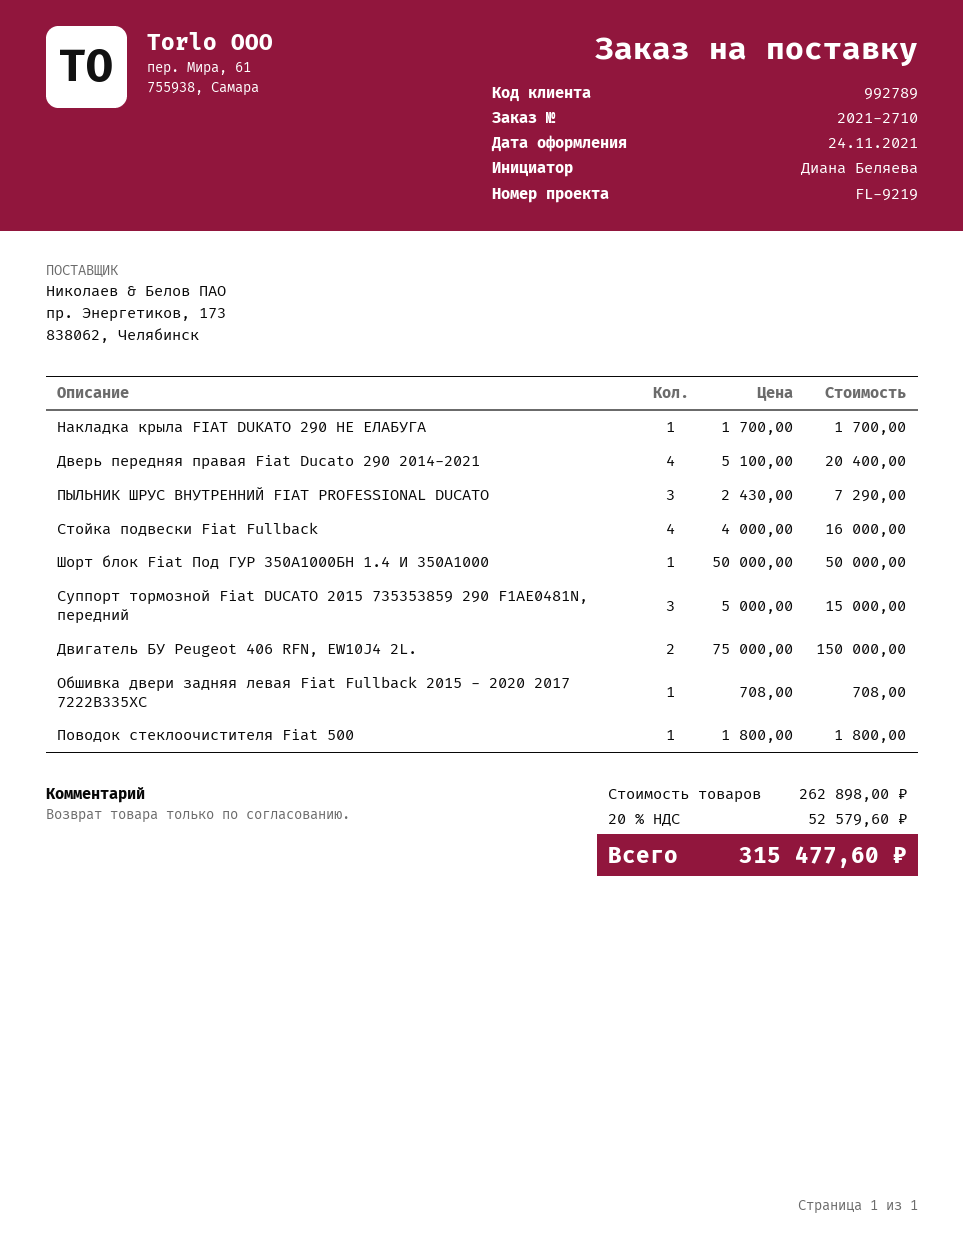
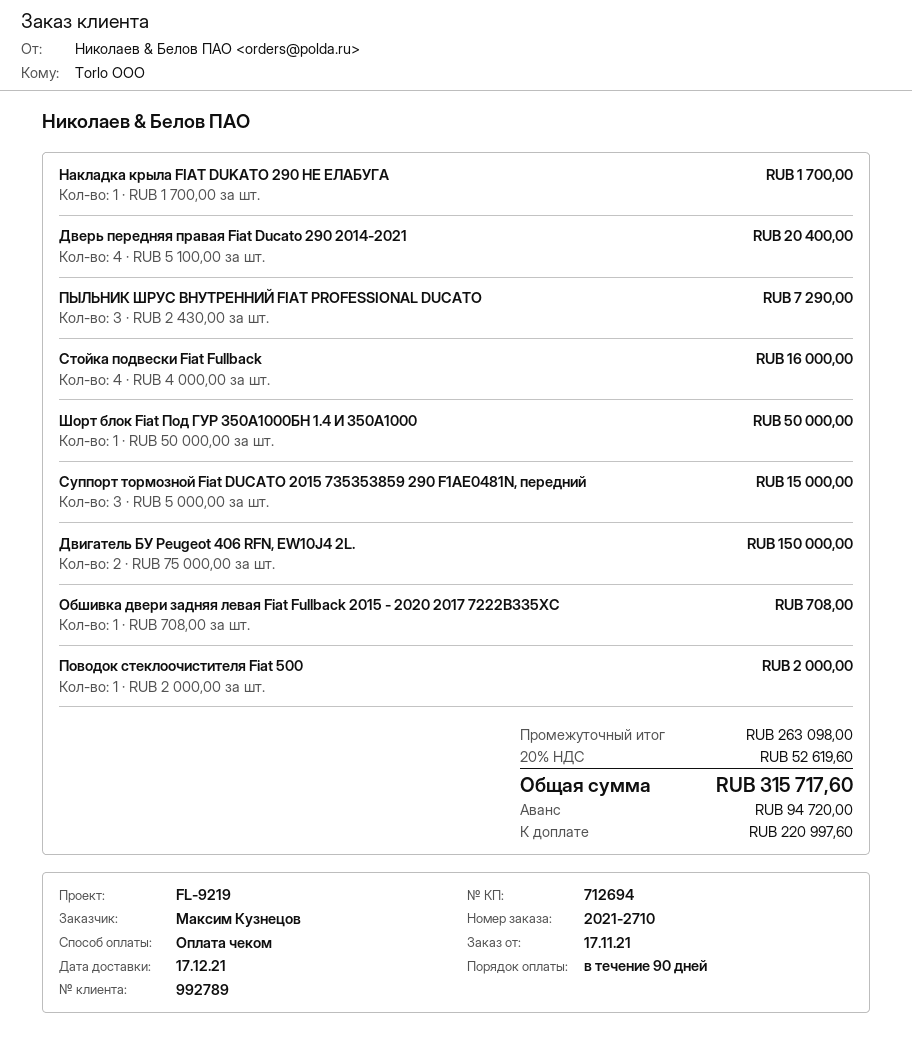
order date: 2021-11-24 -> 2021-11-17
ordered by: Диана Беляева -> Максим Кузнецов
Поводок стеклоочистителя Fiat 500: 1 x 1800.00 = 1800.00 -> 1 x 2000.00 = 2000.00
subtotal: 262898.00 -> 263098.00
tax: 20% = 52579.60 -> 20% = 52619.60
total: 315477.60 -> 315717.60

